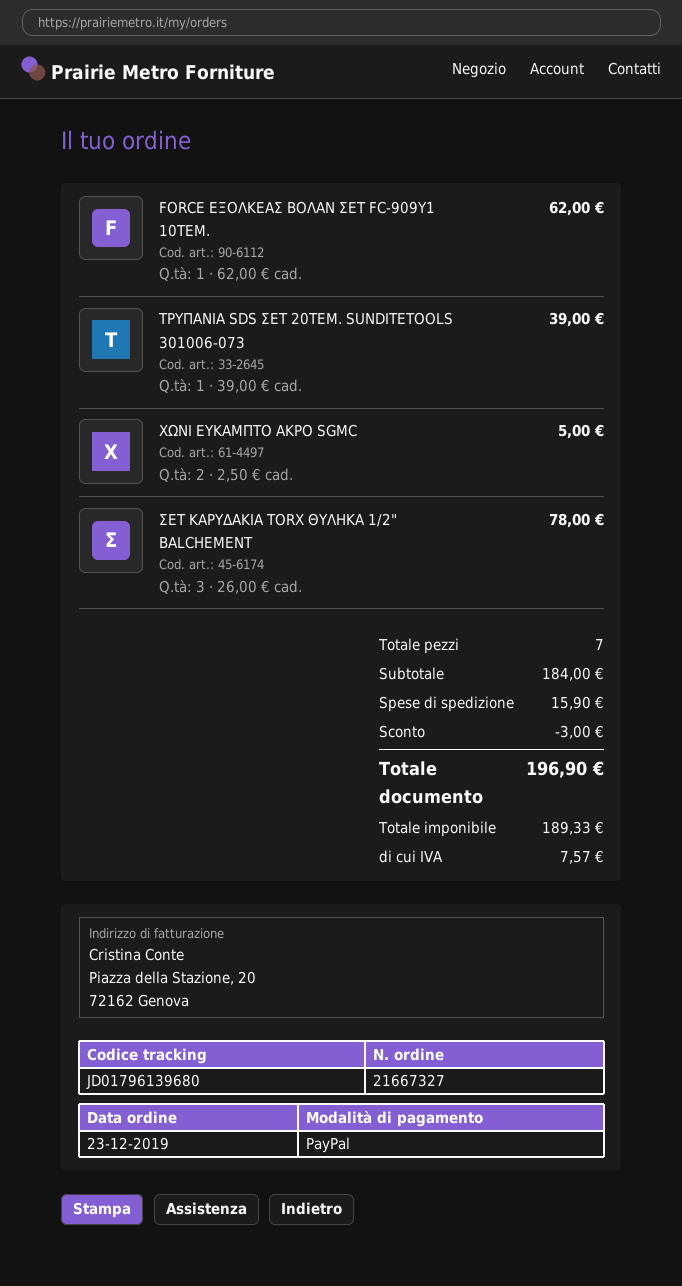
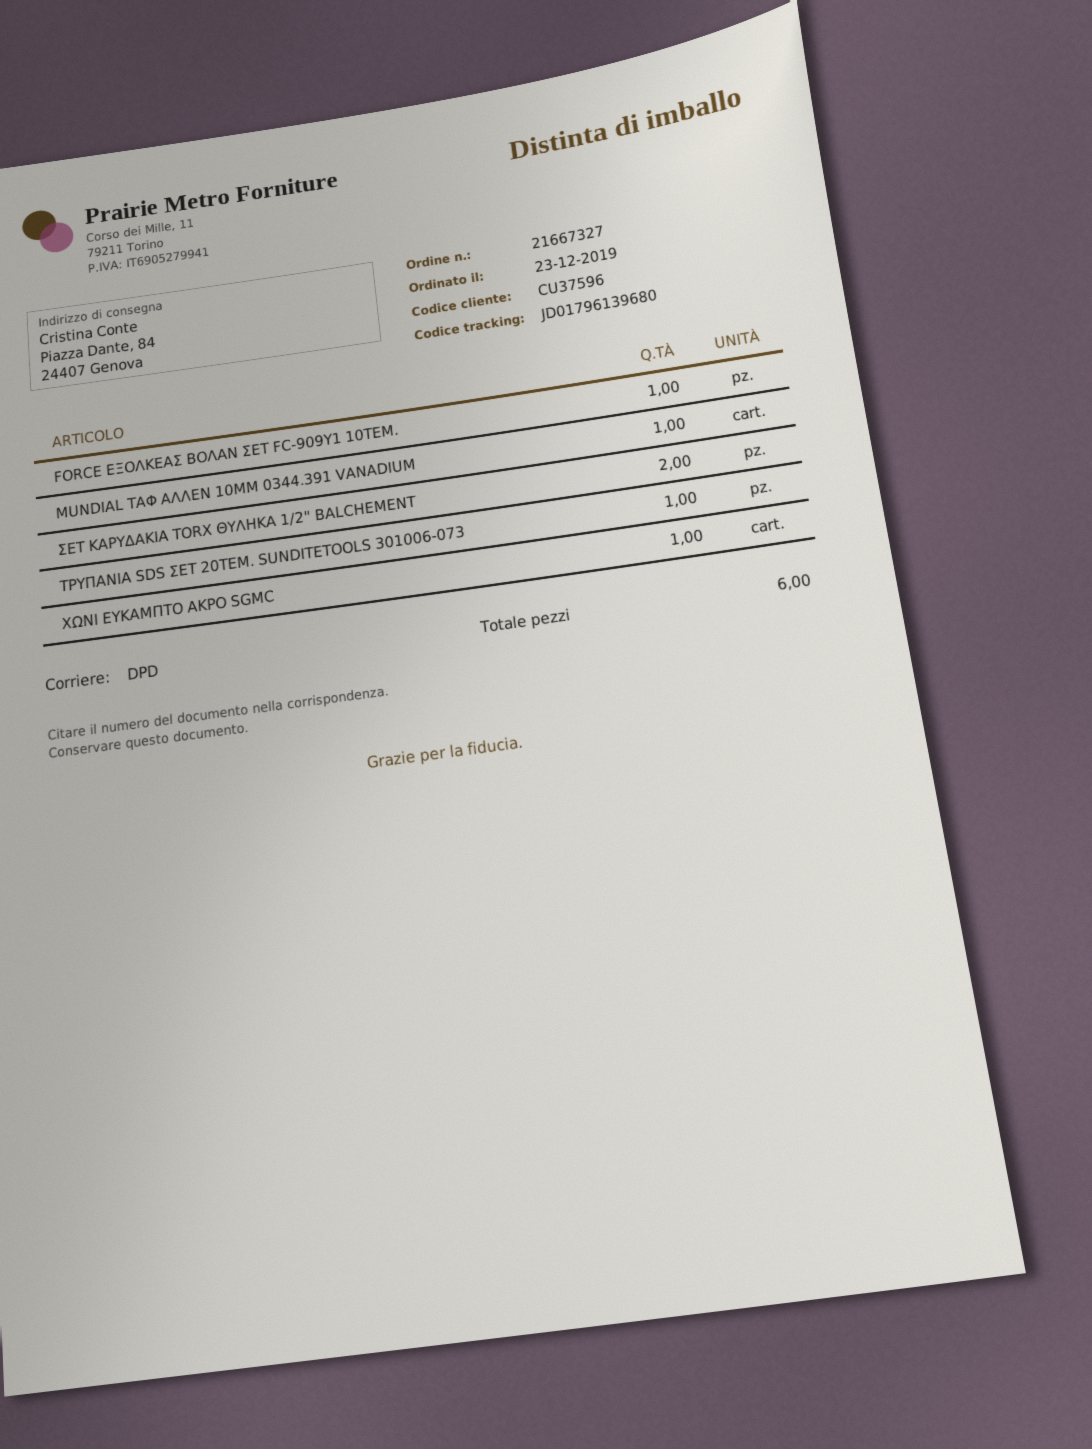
ΧΩΝΙ ΕΥΚΑΜΠΤΟ ΑΚΡΟ SGMC: 2 -> 1
ΣΕΤ ΚΑΡΥΔΑΚΙΑ TORX ΘΥΛΗΚΑ 1/2" BALCHEMENT: 3 -> 2
MUNDIAL ΤΑΦ ΑΛΛΕΝ 10ΜΜ 0344.391 VANADIUM: none -> 1
total quantity: 7 -> 6

